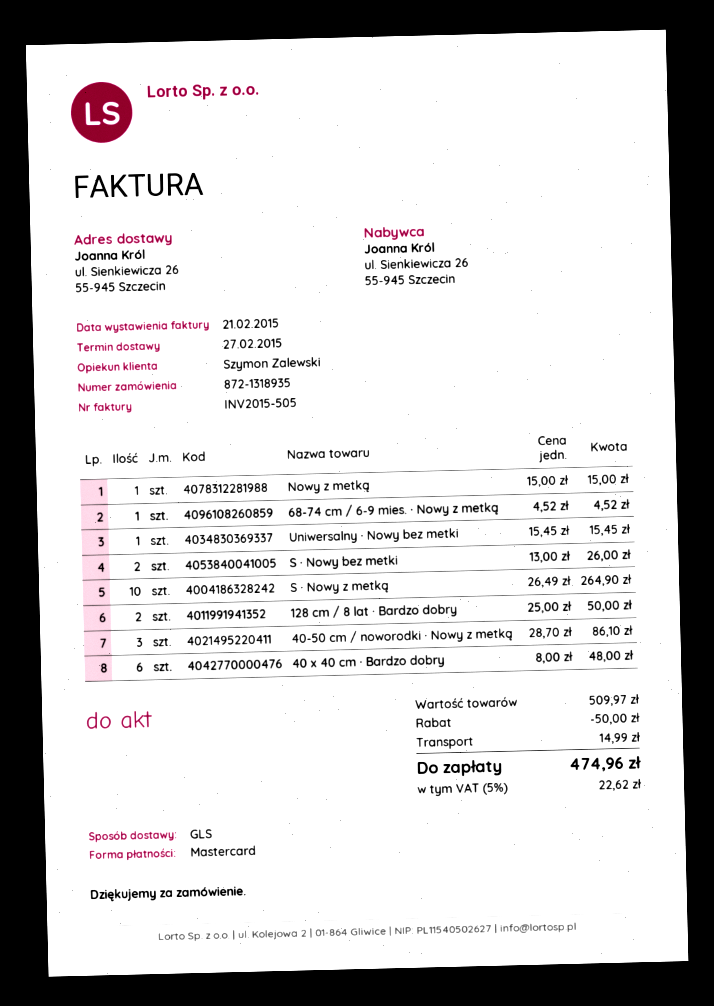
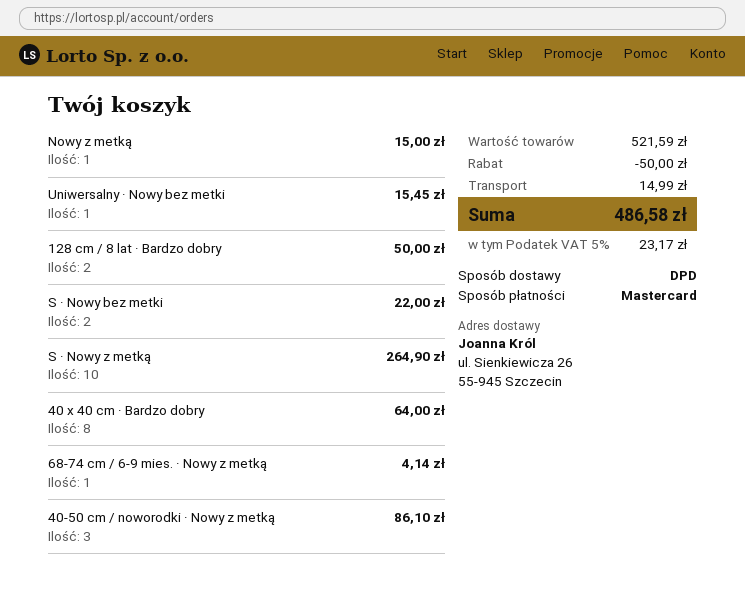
shipping method: GLS -> DPD
68-74 cm / 6-9 mies. · Nowy z metką: 1 for 4.52 -> 1 for 4.14
S · Nowy bez metki: 2 for 26.00 -> 2 for 22.00
40 x 40 cm · Bardzo dobry: 6 for 48.00 -> 8 for 64.00
subtotal: 509.97 -> 521.59
tax: 5% = 22.62 -> 5% = 23.17
total: 474.96 -> 486.58

